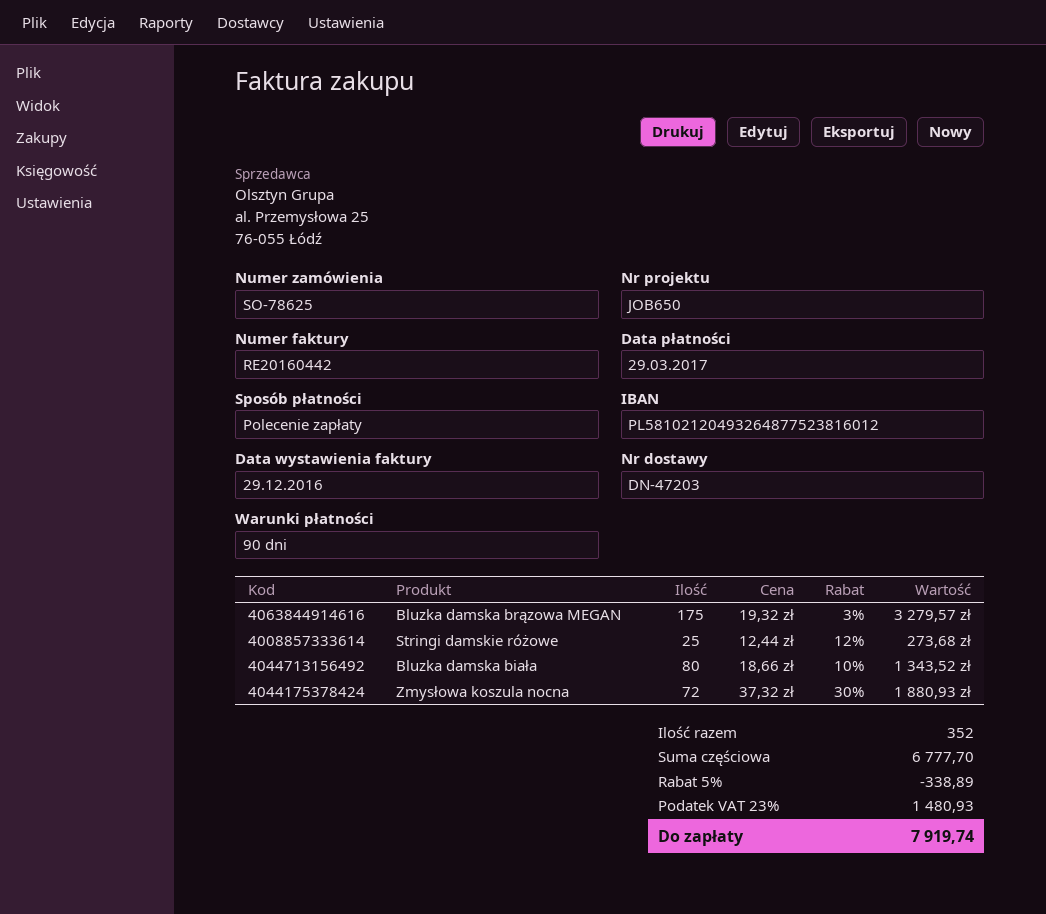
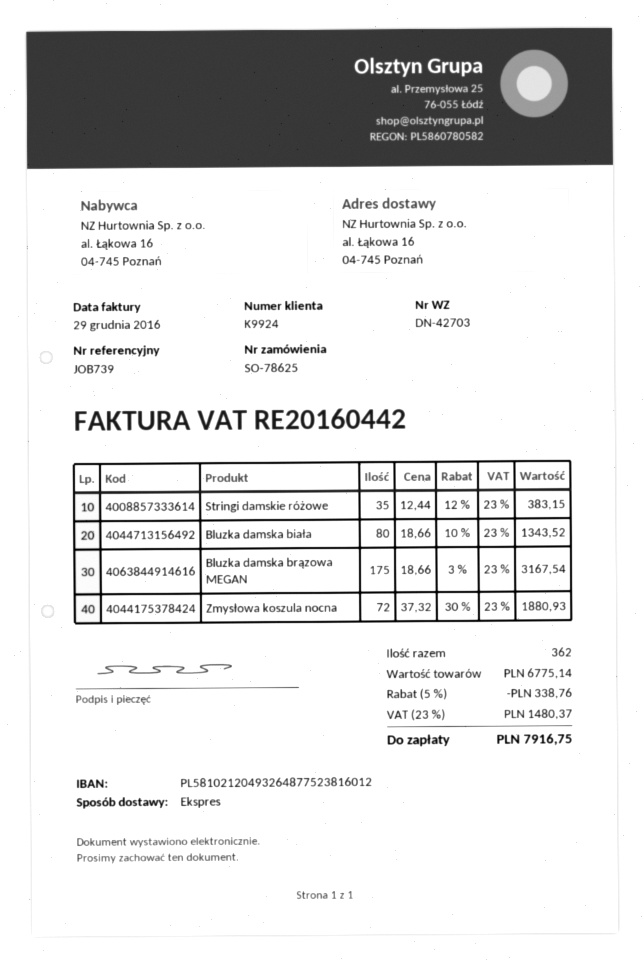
delivery note number: DN-47203 -> DN-42703
reference: JOB650 -> JOB739
Bluzka damska brązowa MEGAN: 175 x 19.32 - 3% = 3279.57 -> 175 x 18.66 - 3% = 3167.54
Stringi damskie różowe: 25 x 12.44 - 12% = 273.68 -> 35 x 12.44 - 12% = 383.15
total quantity: 352 -> 362
subtotal: 6777.70 -> 6775.14
discount: 5% = 338.89 -> 5% = 338.76
tax: 23% = 1480.93 -> 23% = 1480.37
total: 7919.74 -> 7916.75

